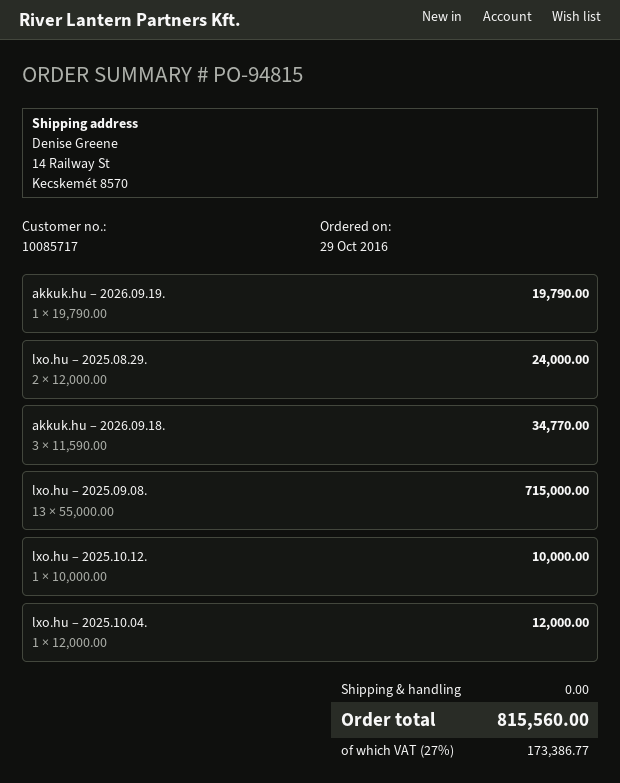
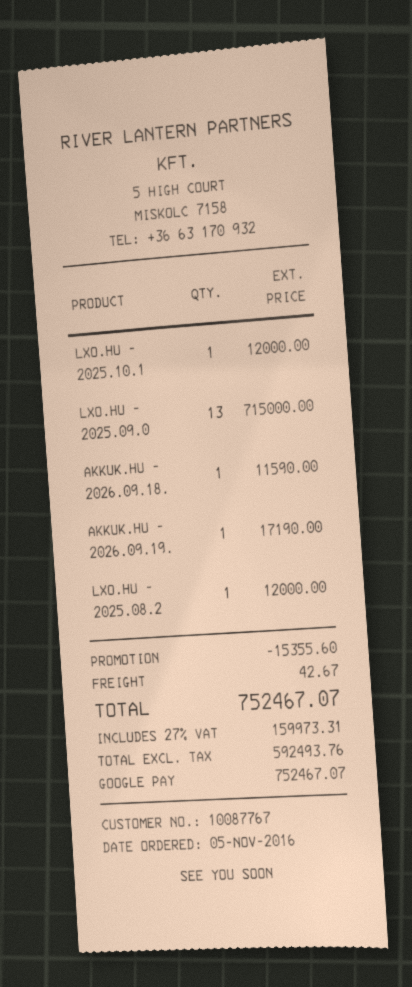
order date: 2016-10-29 -> 2016-11-05
customer number: 10085717 -> 10087767
akkuk.hu – 2026.09.19.: 1 for 19790.00 -> 1 for 17190.00
lxo.hu – 2025.08.29.: 2 for 24000.00 -> 1 for 12000.00
akkuk.hu – 2026.09.18.: 3 for 34770.00 -> 1 for 11590.00
lxo.hu – 2025.10.12.: 1 for 10000.00 -> 1 for 12000.00
lxo.hu – 2025.10.04.: 1 for 12000.00 -> none
discount: none -> 15355.60
shipping: 0.00 -> 42.67
tax: 27% = 173386.77 -> 27% = 159973.31
total: 815560.00 -> 752467.07

